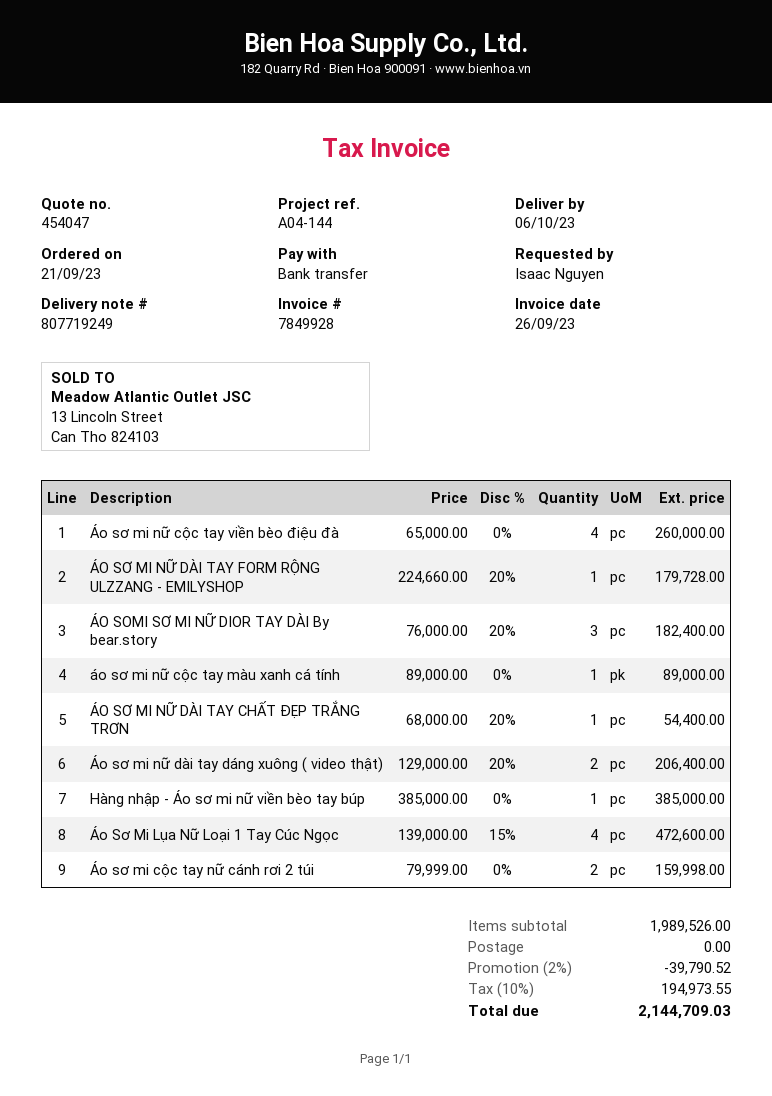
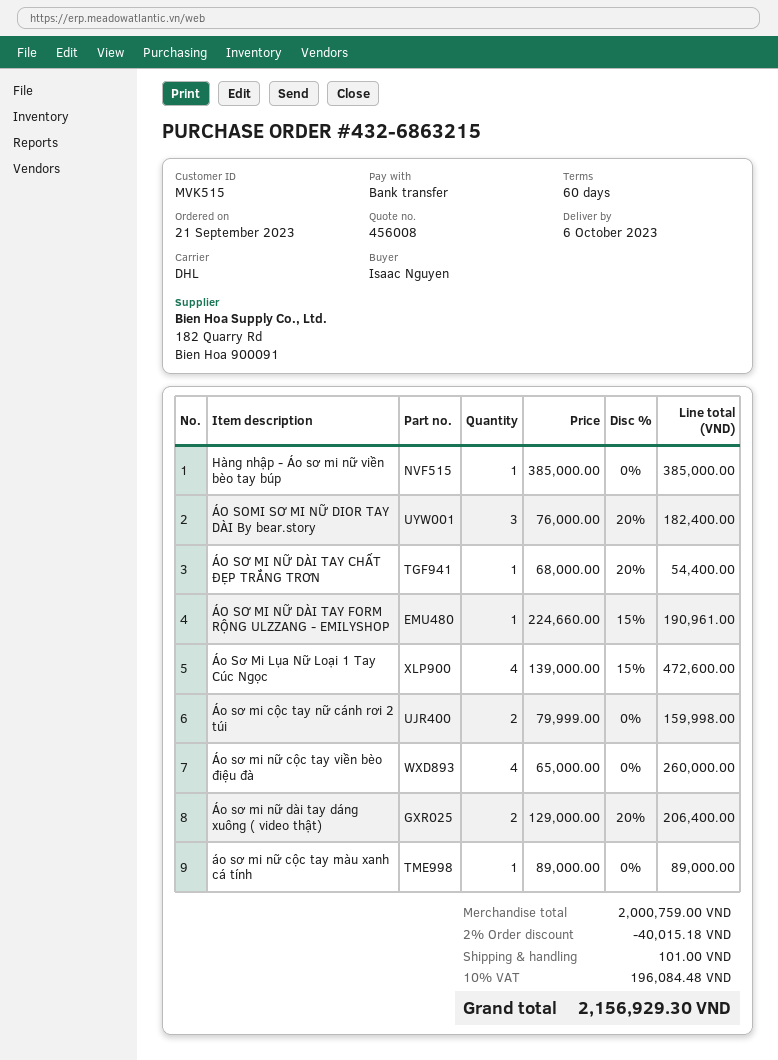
quote number: 454047 -> 456008
ÁO SƠ MI NỮ DÀI TAY FORM RỘNG ULZZANG - EMILYSHOP: 1 x 224660.00 - 20% = 179728.00 -> 1 x 224660.00 - 15% = 190961.00
subtotal: 1989526.00 -> 2000759.00
discount: 2% = 39790.52 -> 2% = 40015.18
shipping: 0.00 -> 101.00
tax: 10% = 194973.55 -> 10% = 196084.48
total: 2144709.03 -> 2156929.30

